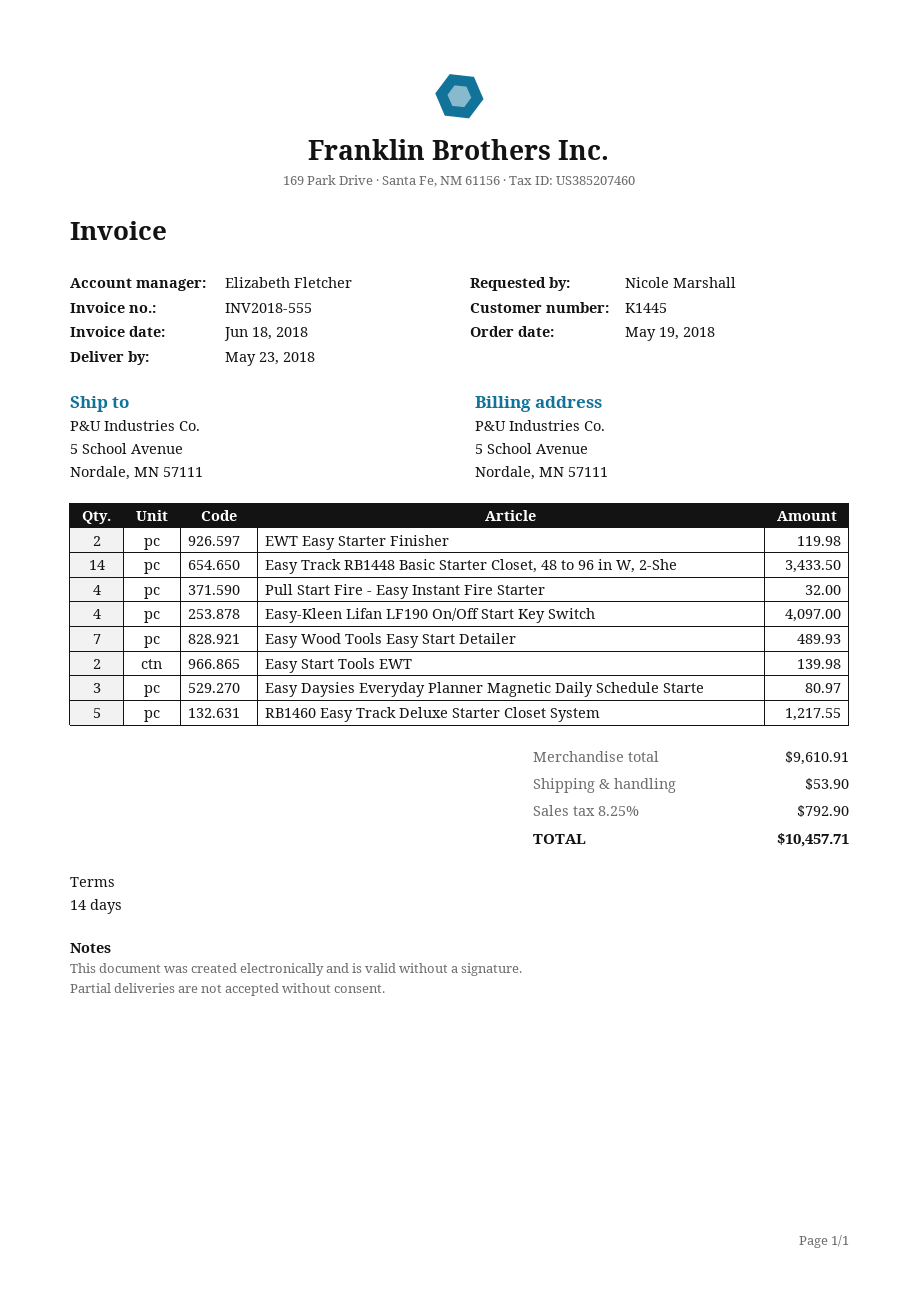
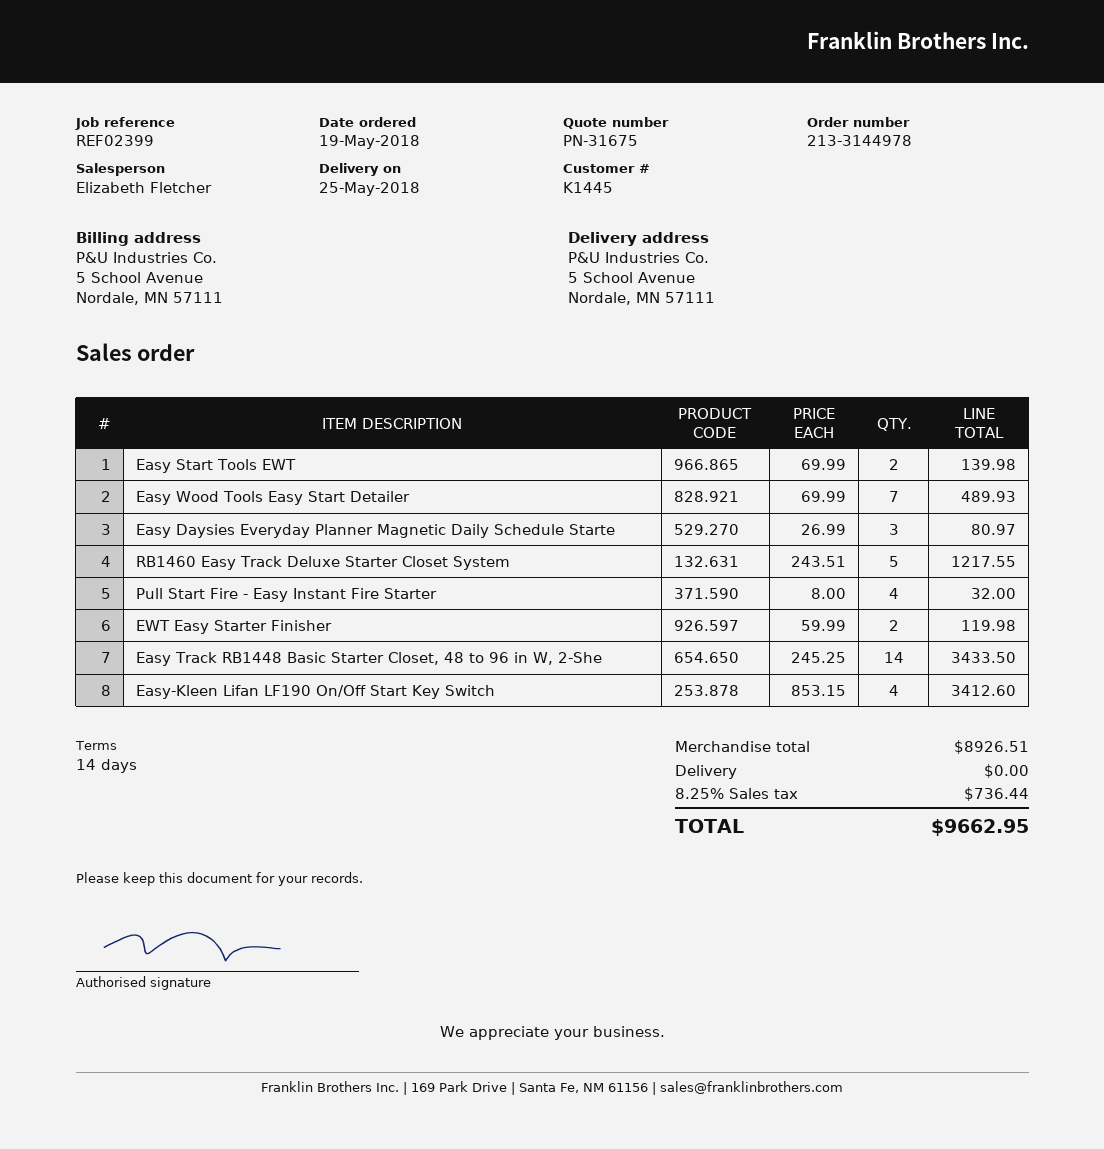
delivery date: 2018-05-23 -> 2018-05-25
Easy-Kleen Lifan LF190 On/Off Start Key Switch: 4 for 4097.00 -> 4 for 3412.60
subtotal: 9610.91 -> 8926.51
shipping: 53.90 -> 0.00
tax: 8.25% = 792.90 -> 8.25% = 736.44
total: 10457.71 -> 9662.95

